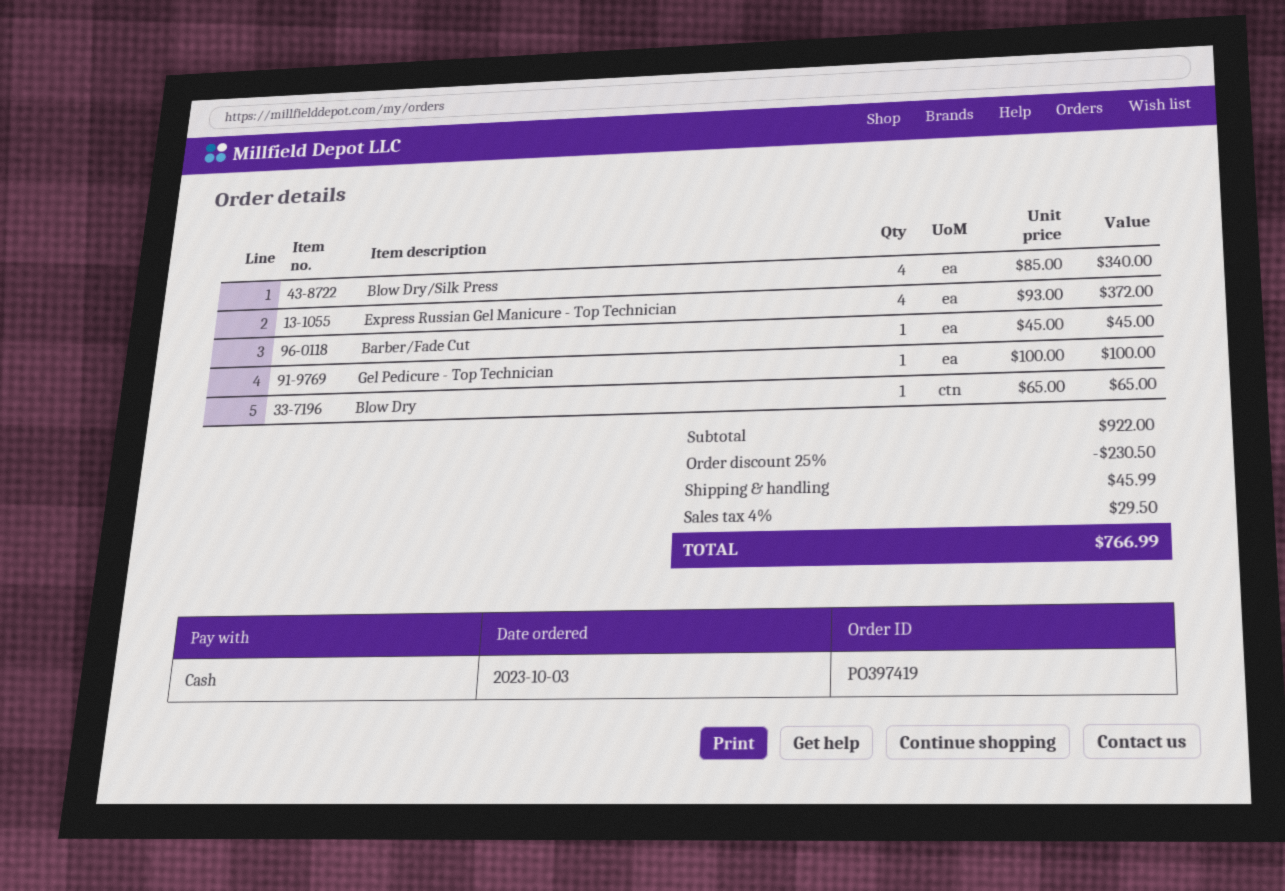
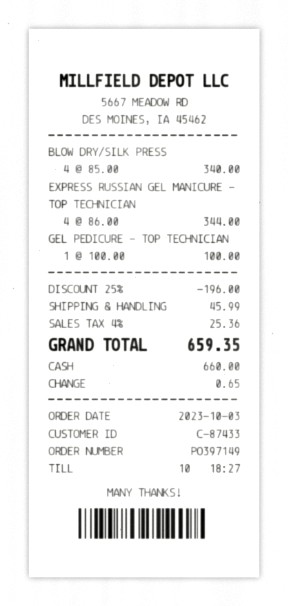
order number: PO397419 -> PO397149
Express Russian Gel Manicure - Top Technician: 4 x 93.00 = 372.00 -> 4 x 86.00 = 344.00
Barber/Fade Cut: 1 x 45.00 = 45.00 -> none
Blow Dry: 1 x 65.00 = 65.00 -> none
discount: 25% = 230.50 -> 25% = 196.00
tax: 4% = 29.50 -> 4% = 25.36
total: 766.99 -> 659.35

